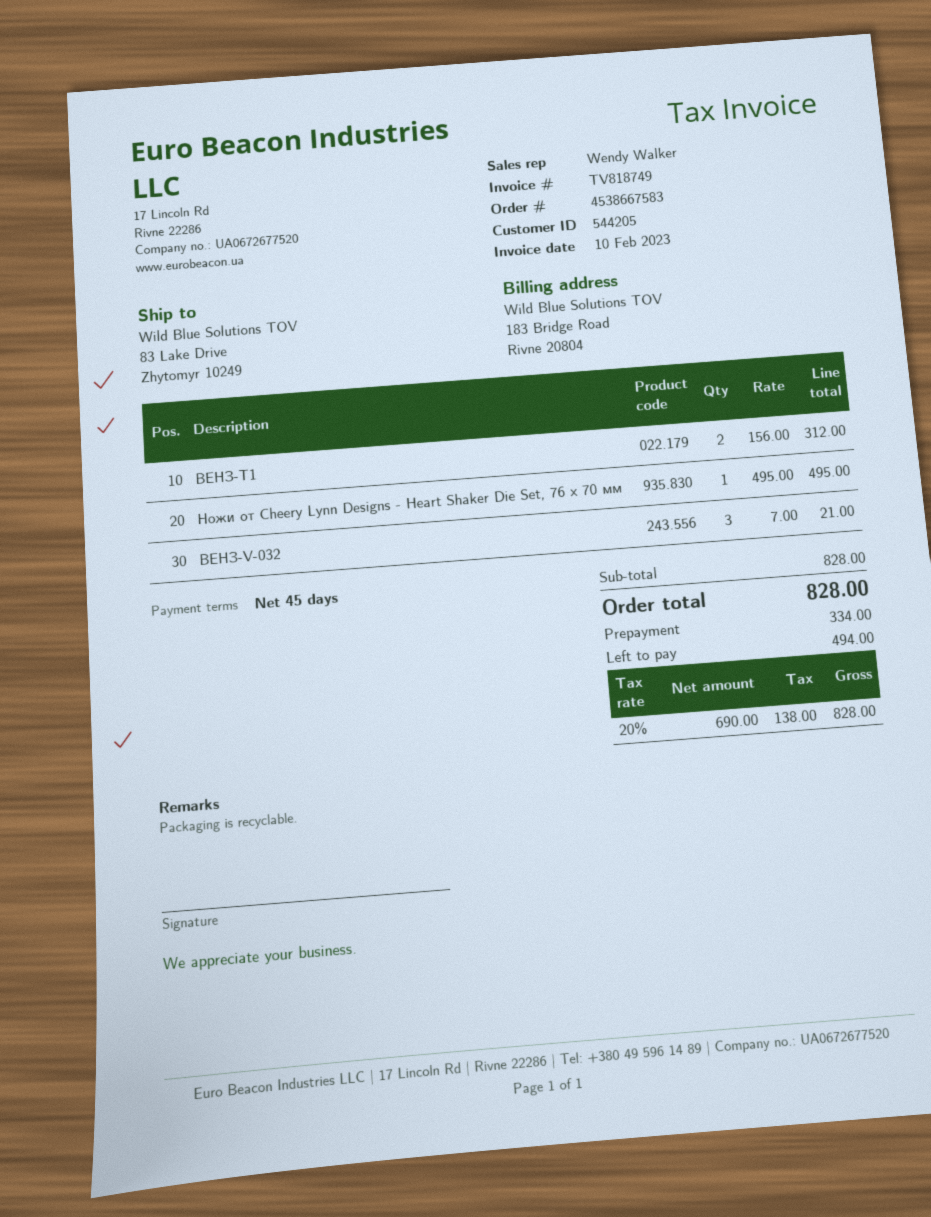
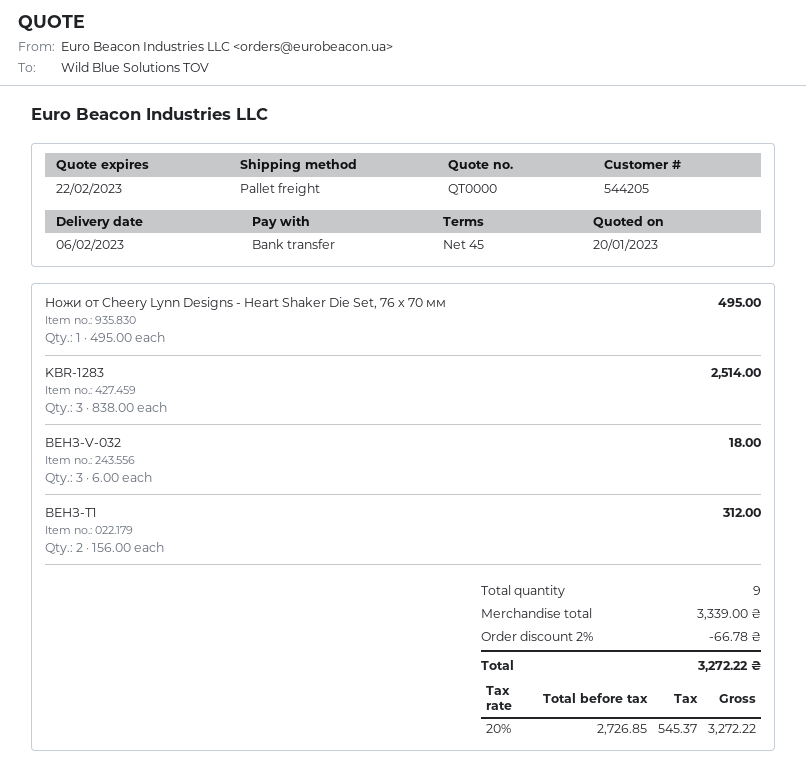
ВЕНЗ-V-032: 3 x 7.00 = 21.00 -> 3 x 6.00 = 18.00
KBR-1283: none -> 3 x 838.00 = 2514.00
subtotal: 828.00 -> 3339.00
discount: none -> 2% = 66.78
net: 690.00 -> 2726.85
tax: 20% = 138.00 -> 20% = 545.37
total: 828.00 -> 3272.22

